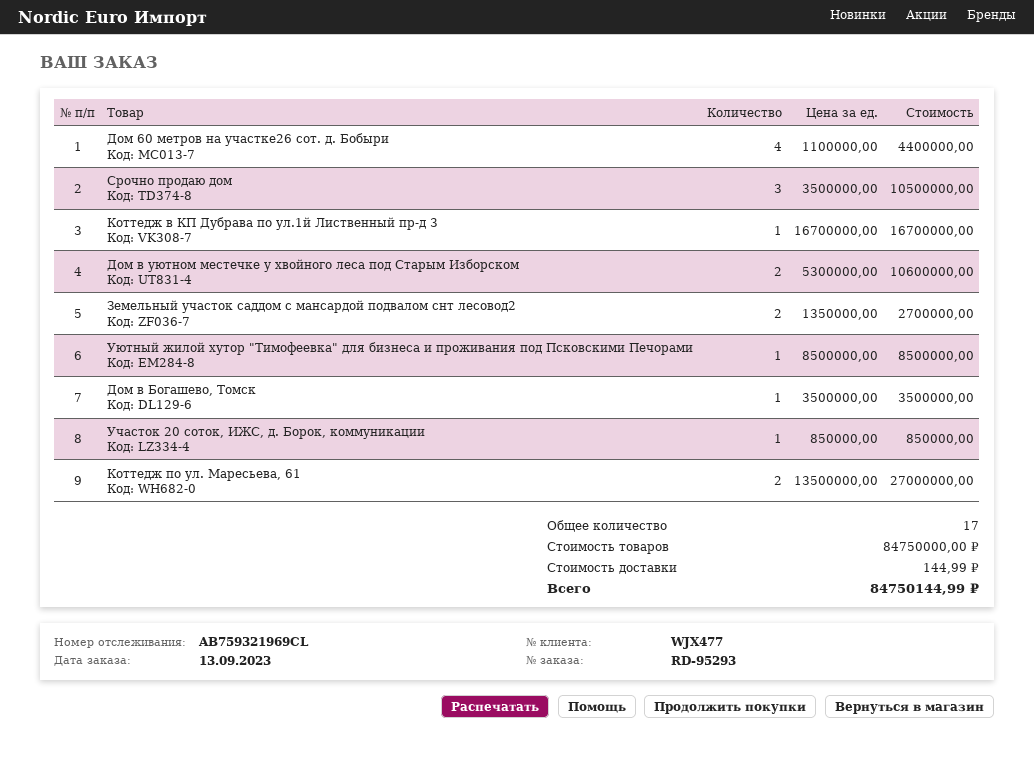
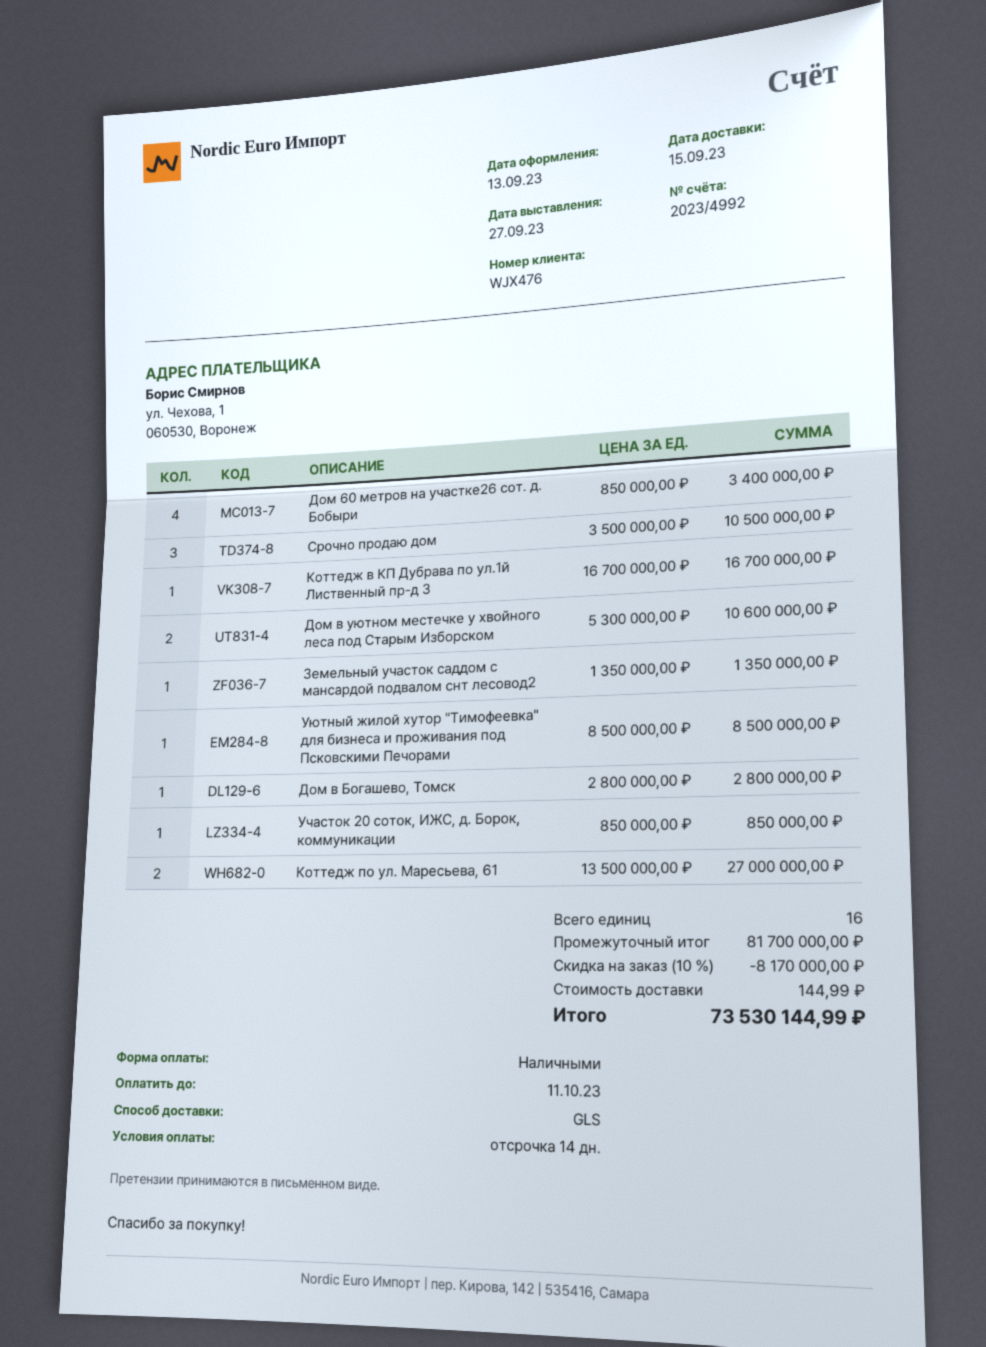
customer number: WJX477 -> WJX476
Дом 60 метров на участке26 сот. д. Бобыри: 4 x 1100000.00 = 4400000.00 -> 4 x 850000.00 = 3400000.00
Земельный участок саддом с мансардой подвалом снт лесовод2: 2 x 1350000.00 = 2700000.00 -> 1 x 1350000.00 = 1350000.00
Дом в Богашево, Томск: 1 x 3500000.00 = 3500000.00 -> 1 x 2800000.00 = 2800000.00
total quantity: 17 -> 16
subtotal: 84750000.00 -> 81700000.00
discount: none -> 10% = 8170000.00
total: 84750144.99 -> 73530144.99

